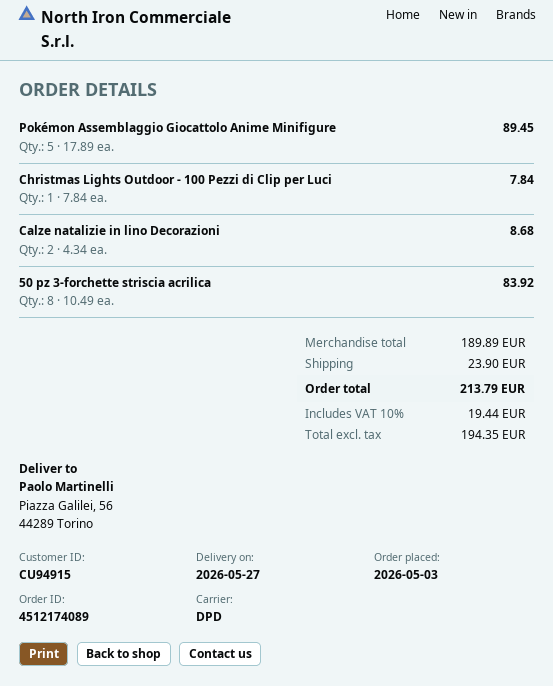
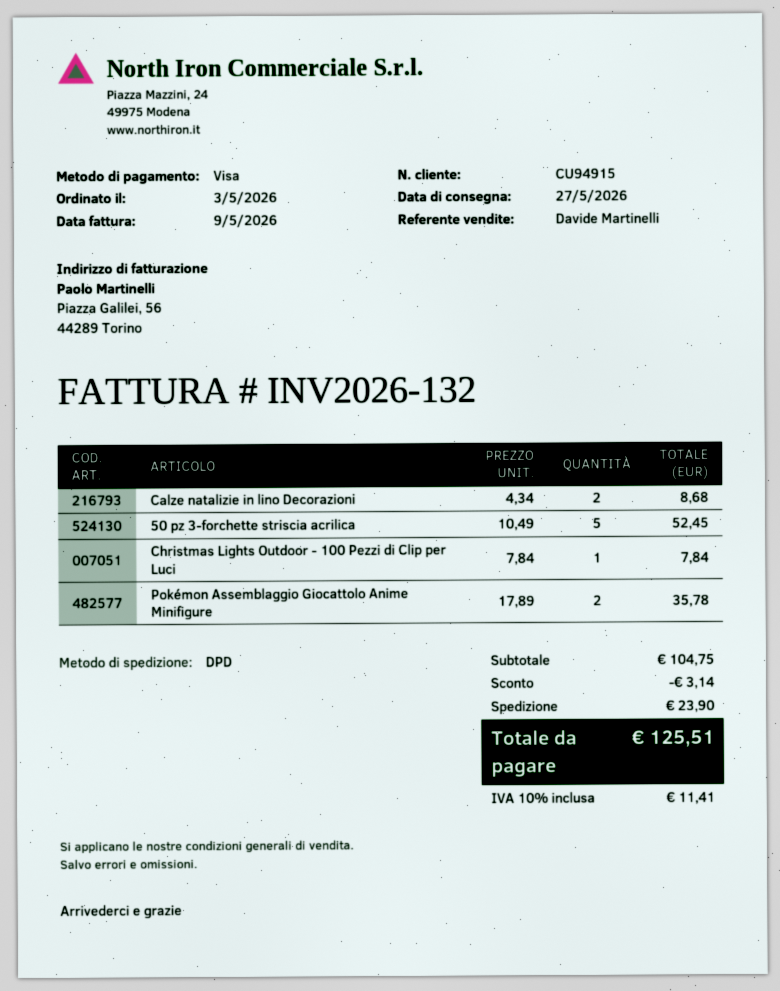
Pokémon Assemblaggio Giocattolo Anime Minifigure: 5 x 17.89 = 89.45 -> 2 x 17.89 = 35.78
50 pz 3-forchette striscia acrilica: 8 x 10.49 = 83.92 -> 5 x 10.49 = 52.45
subtotal: 189.89 -> 104.75
discount: none -> 3.14
tax: 10% = 19.44 -> 10% = 11.41
total: 213.79 -> 125.51

